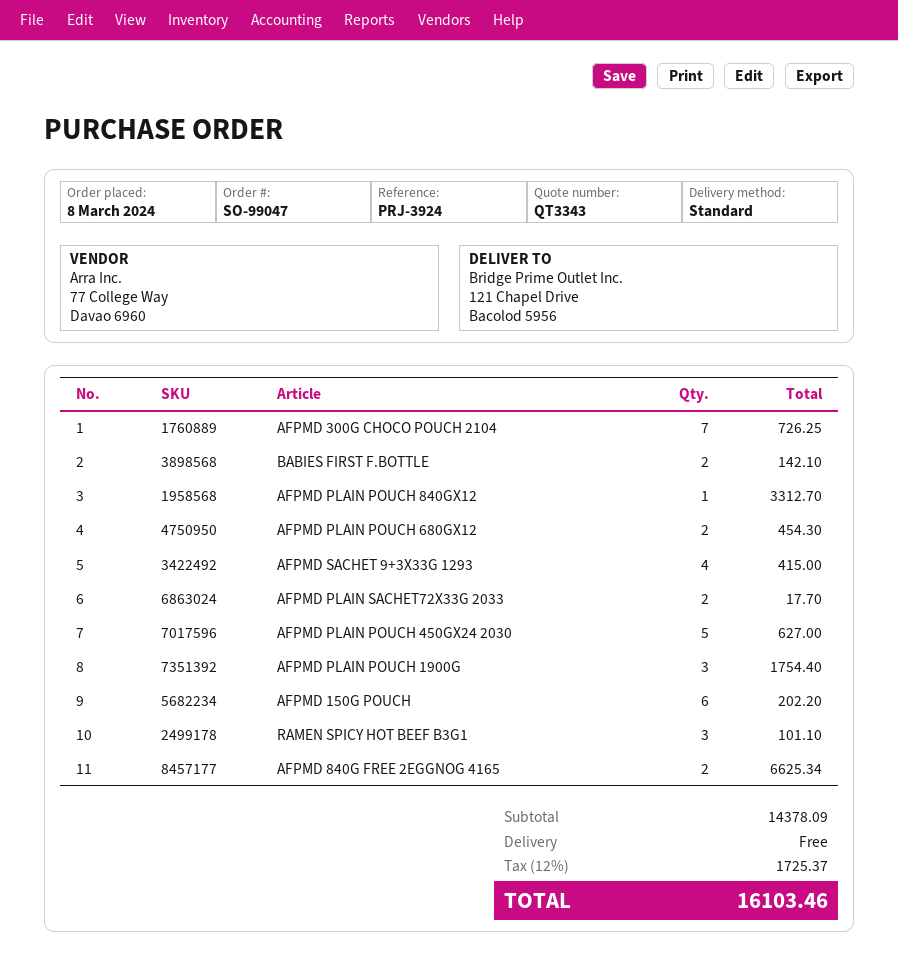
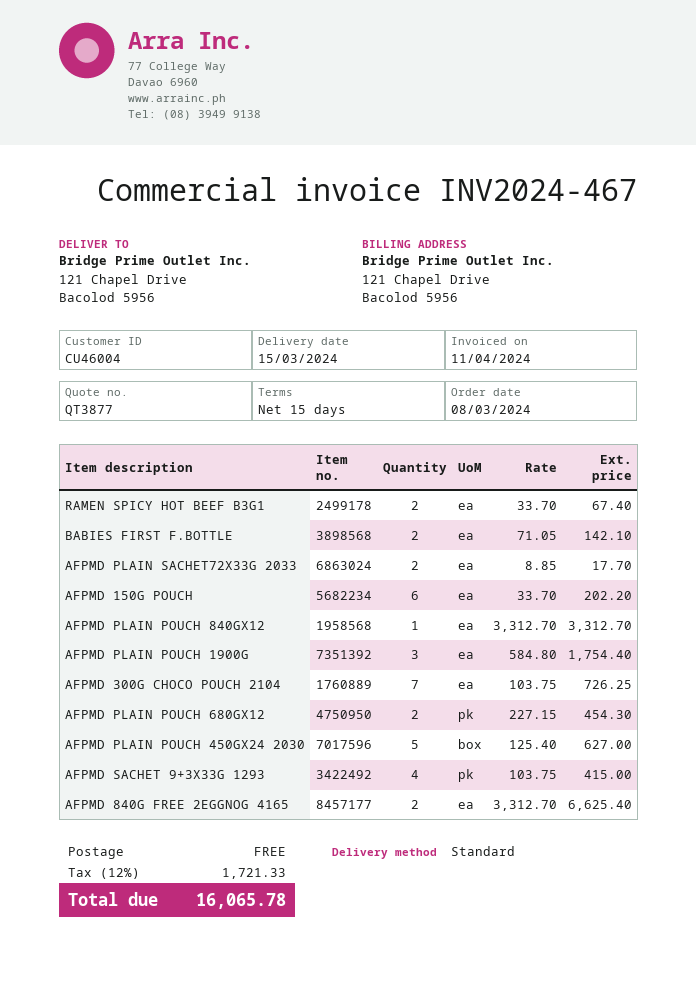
quote number: QT3343 -> QT3877
RAMEN SPICY HOT BEEF B3G1: 3 for 101.10 -> 2 for 67.40
AFPMD 840G FREE 2EGGNOG 4165: 2 for 6625.34 -> 2 for 6625.40
tax: 12% = 1725.37 -> 12% = 1721.33
total: 16103.46 -> 16065.78

